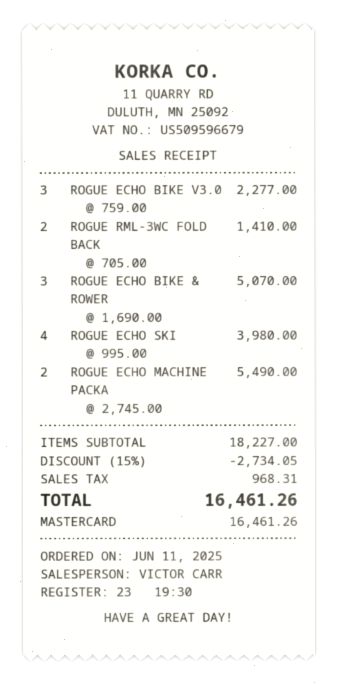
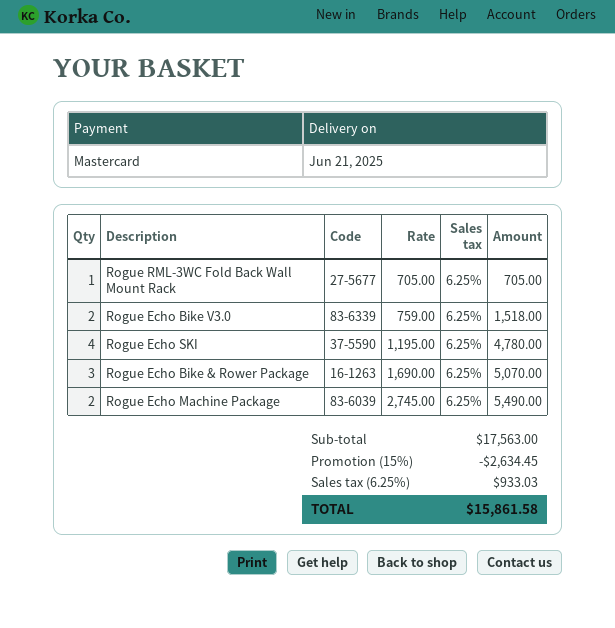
ROGUE ECHO BIKE V3.0: 3 x 759.00 = 2277.00 -> 2 x 759.00 = 1518.00
ROGUE RML-3WC FOLD BACK: 2 x 705.00 = 1410.00 -> 1 x 705.00 = 705.00
ROGUE ECHO SKI: 4 x 995.00 = 3980.00 -> 4 x 1195.00 = 4780.00
subtotal: 18227.00 -> 17563.00
discount: 15% = 2734.05 -> 15% = 2634.45
tax: 968.31 -> 933.03
total: 16461.26 -> 15861.58

